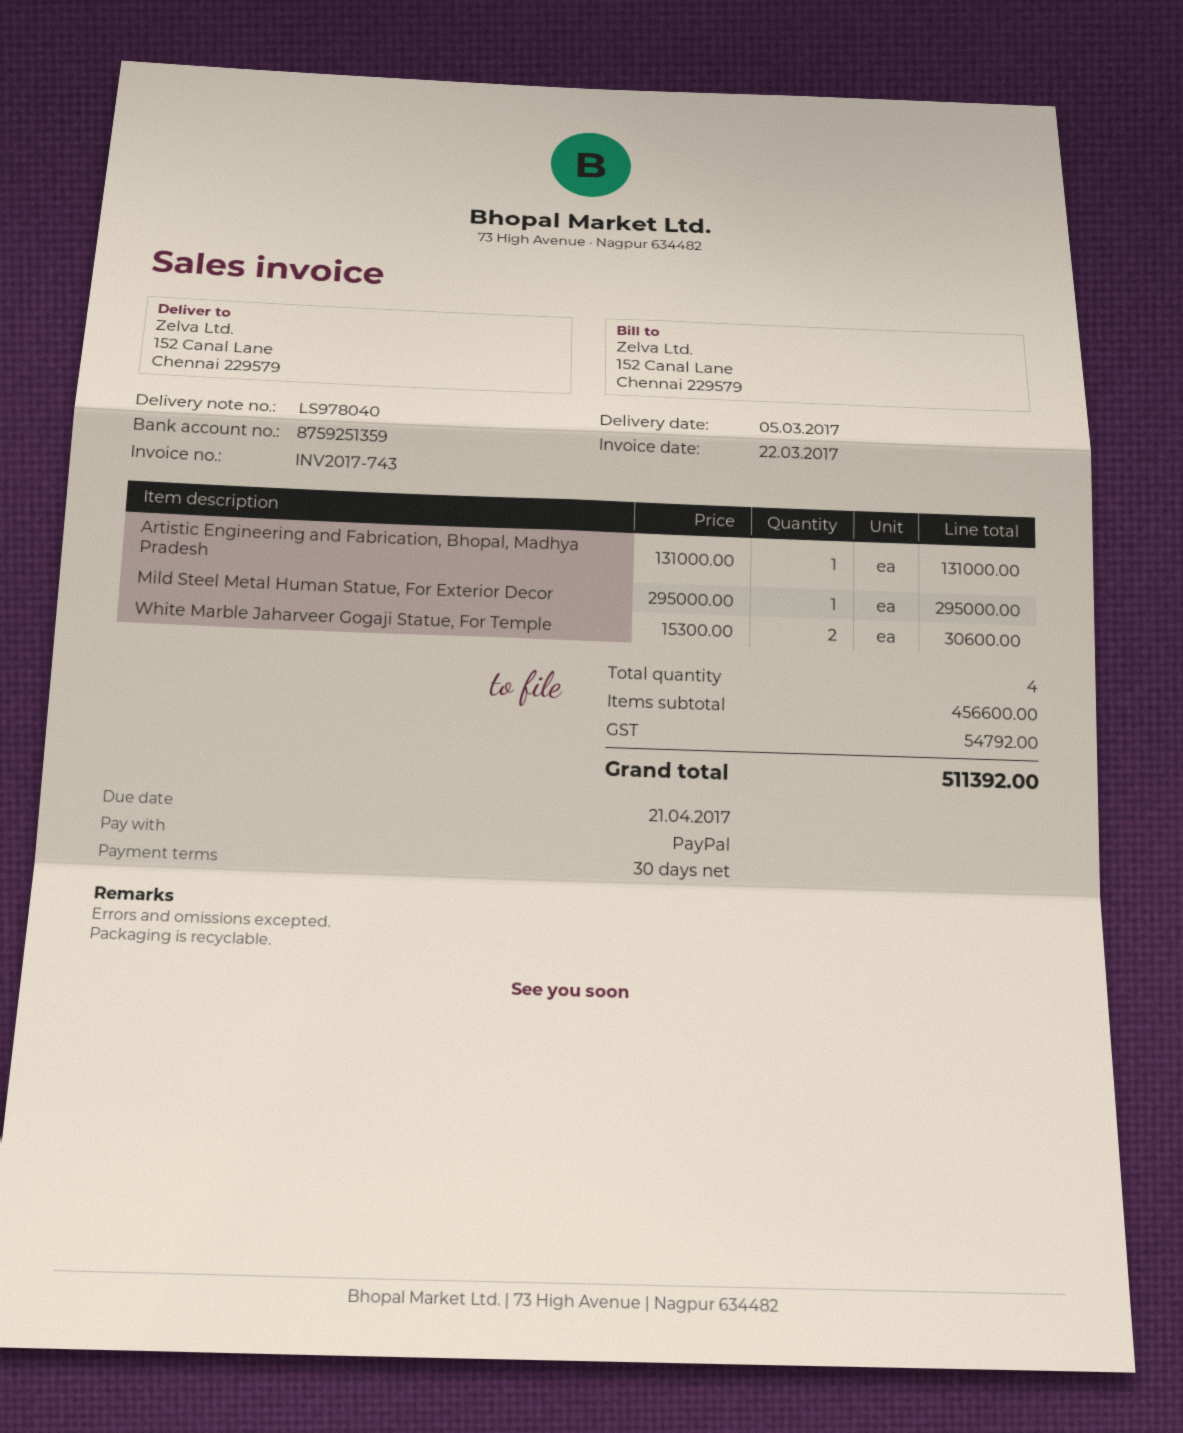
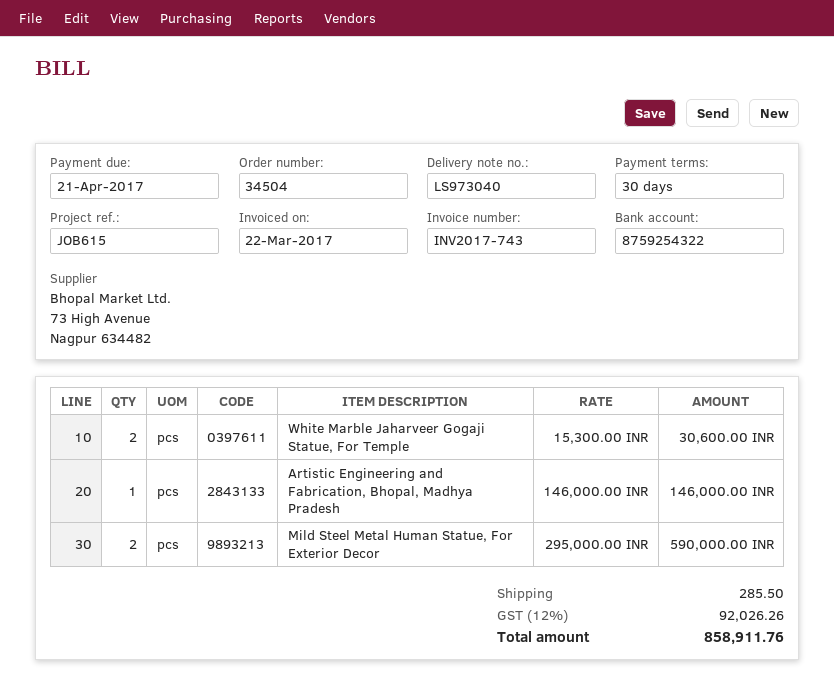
delivery note number: LS978040 -> LS973040
bank account: 8759251359 -> 8759254322
Artistic Engineering and Fabrication, Bhopal, Madhya Pradesh: 1 x 131000.00 = 131000.00 -> 1 x 146000.00 = 146000.00
Mild Steel Metal Human Statue, For Exterior Decor: 1 x 295000.00 = 295000.00 -> 2 x 295000.00 = 590000.00
shipping: none -> 285.50
tax: 54792.00 -> 92026.26
total: 511392.00 -> 858911.76

